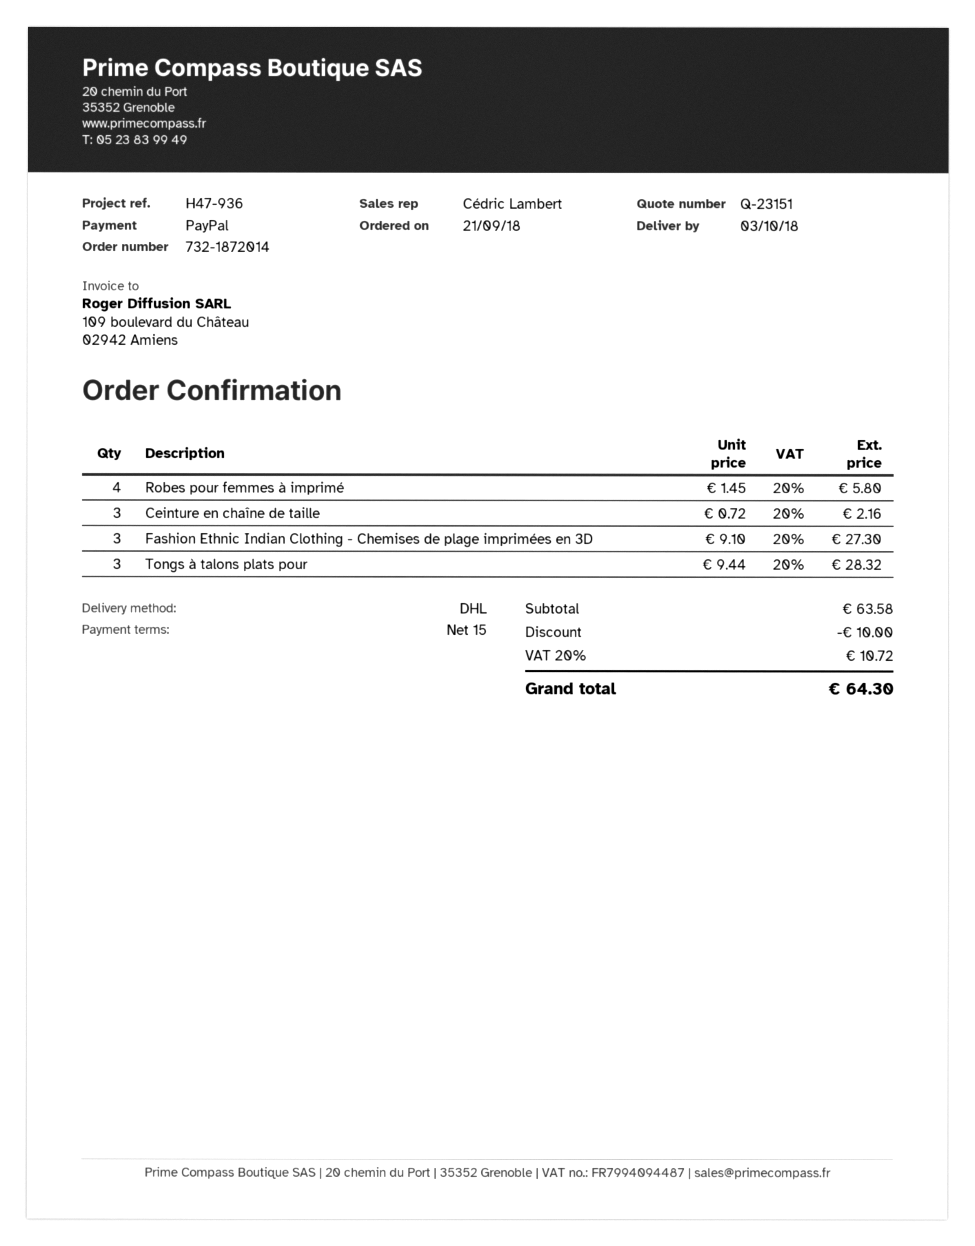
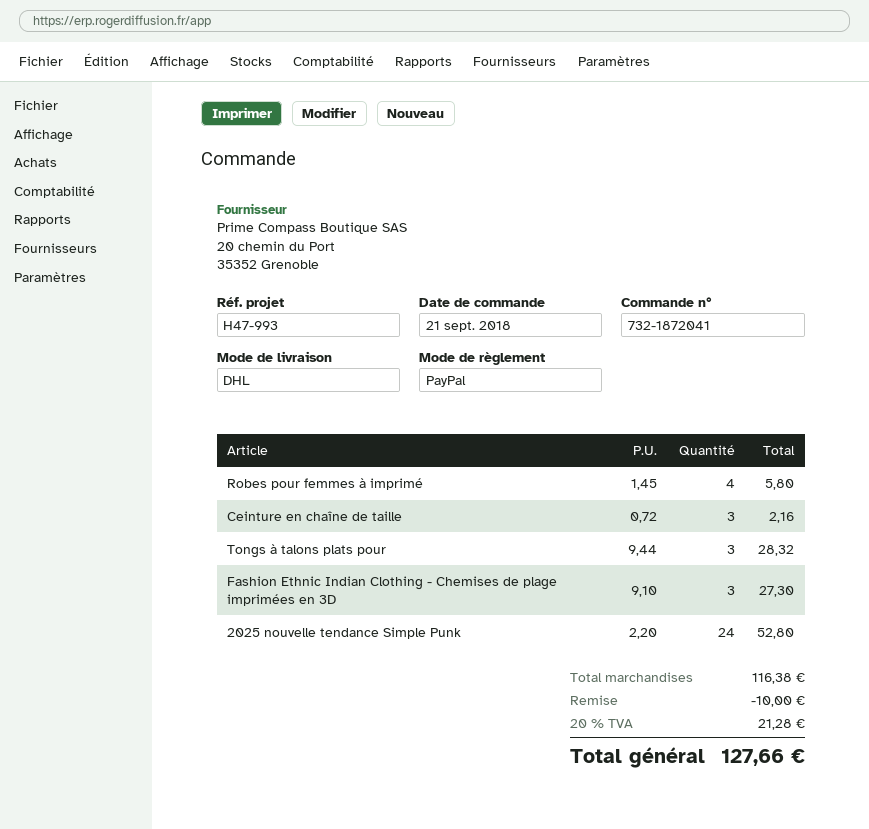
order number: 732-1872014 -> 732-1872041
reference: H47-936 -> H47-993
2025 nouvelle tendance Simple Punk: none -> 24 x 2.20 = 52.80
subtotal: 63.58 -> 116.38
tax: 20% = 10.72 -> 20% = 21.28
total: 64.30 -> 127.66

